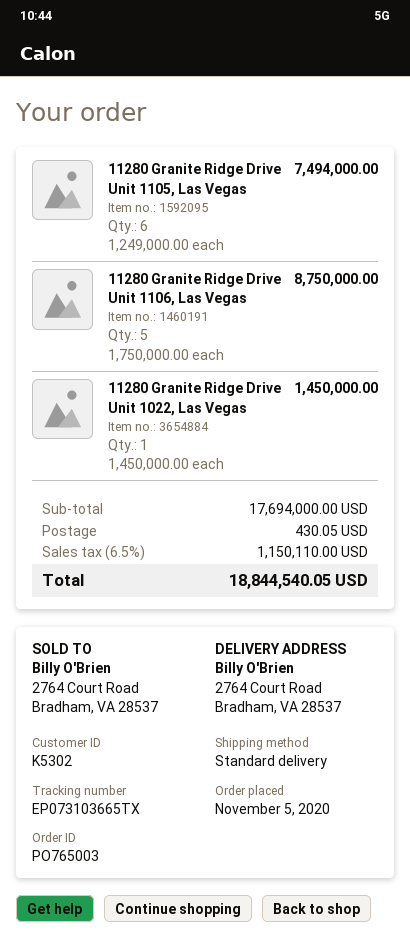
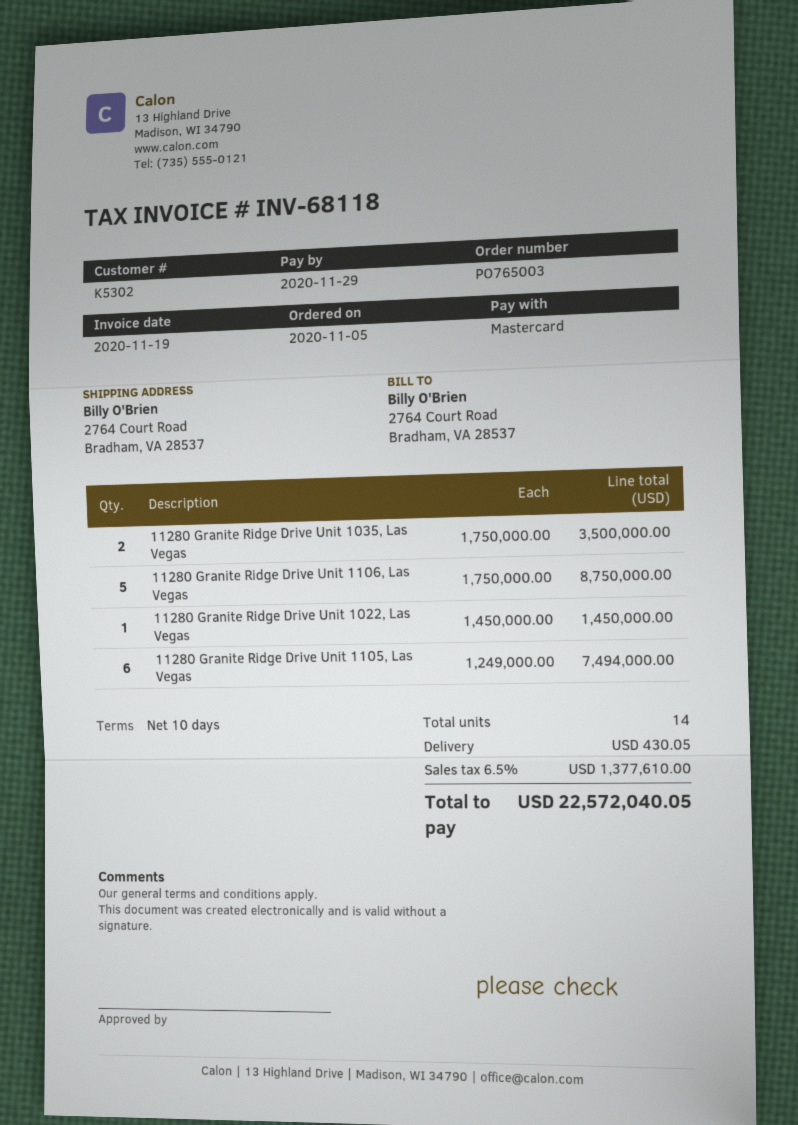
11280 Granite Ridge Drive Unit 1035, Las Vegas: none -> 2 x 1750000.00 = 3500000.00
tax: 6.5% = 1150110.00 -> 6.5% = 1377610.00
total: 18844540.05 -> 22572040.05

